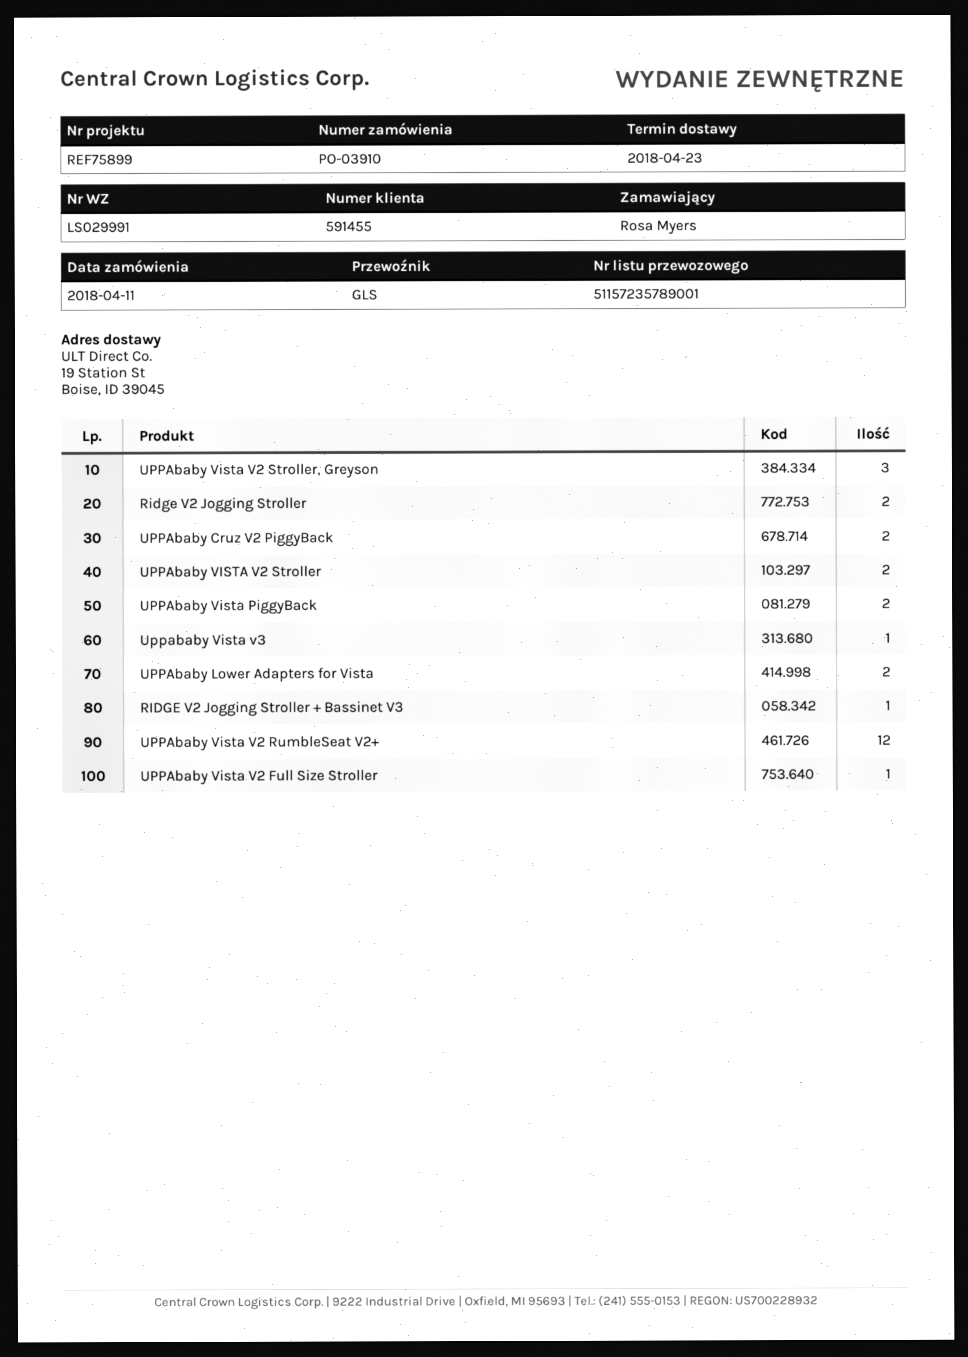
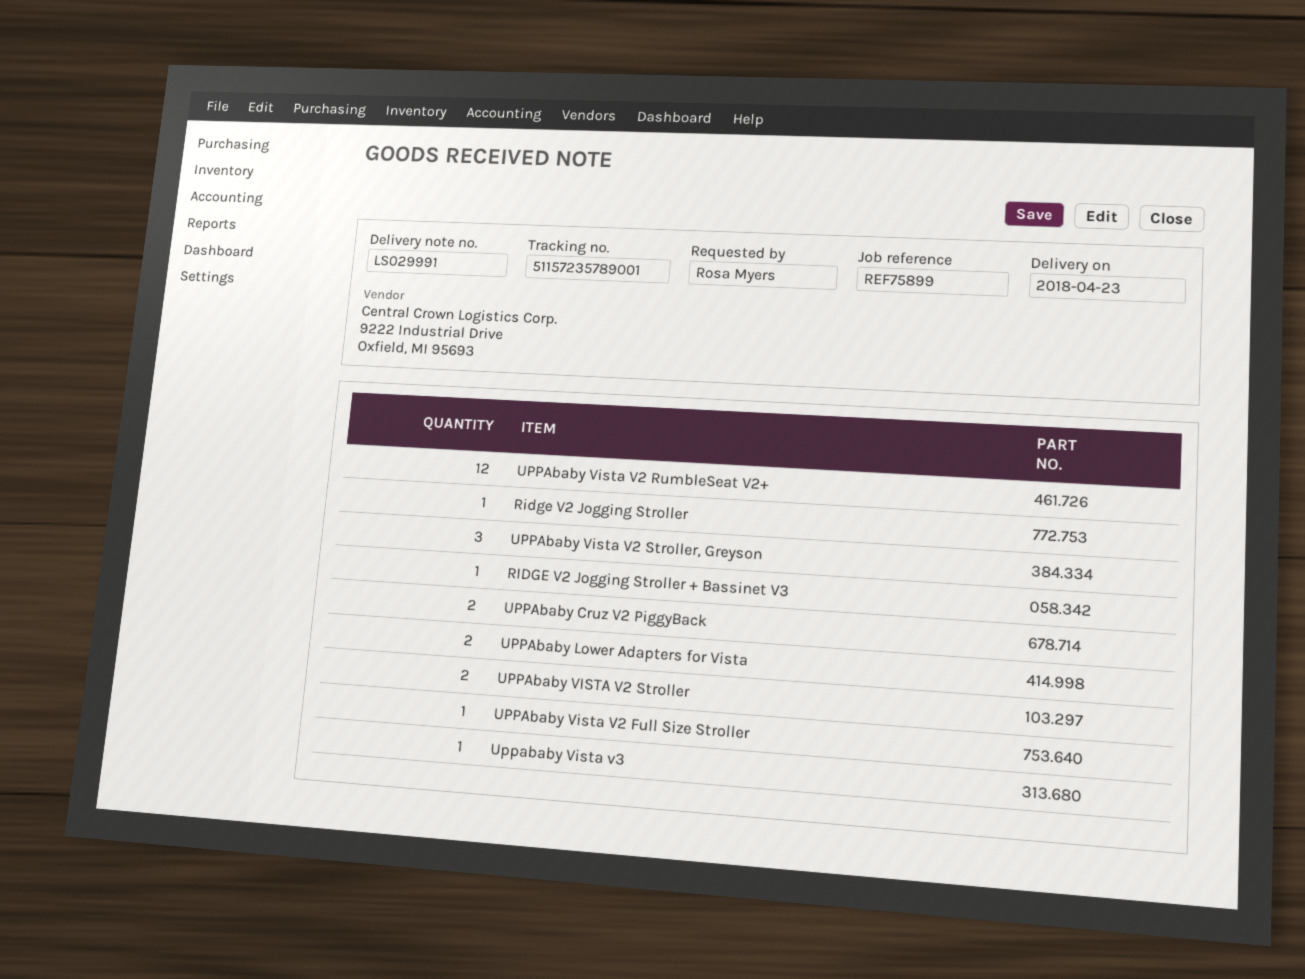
Ridge V2 Jogging Stroller: 2 -> 1
UPPAbaby Vista PiggyBack: 2 -> none

